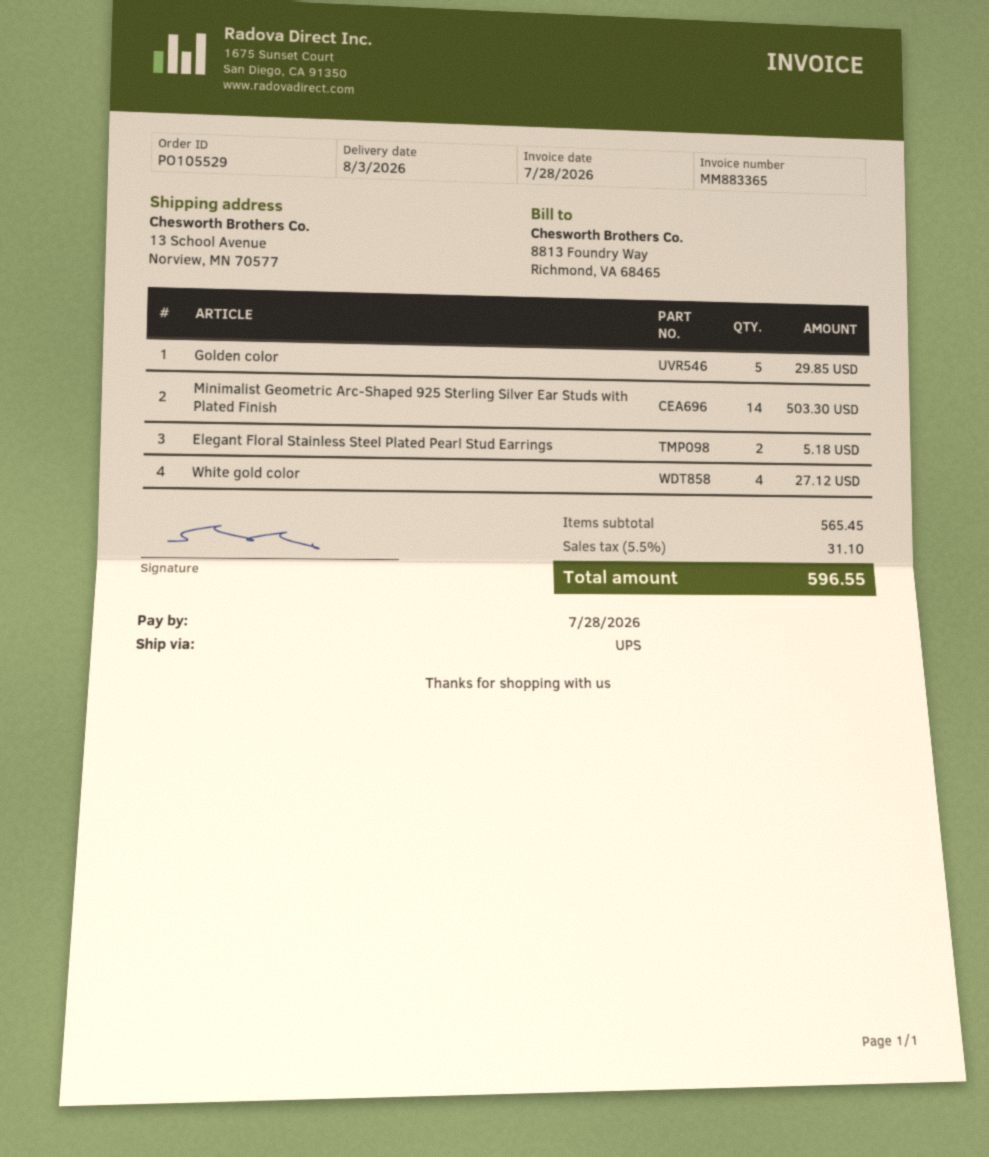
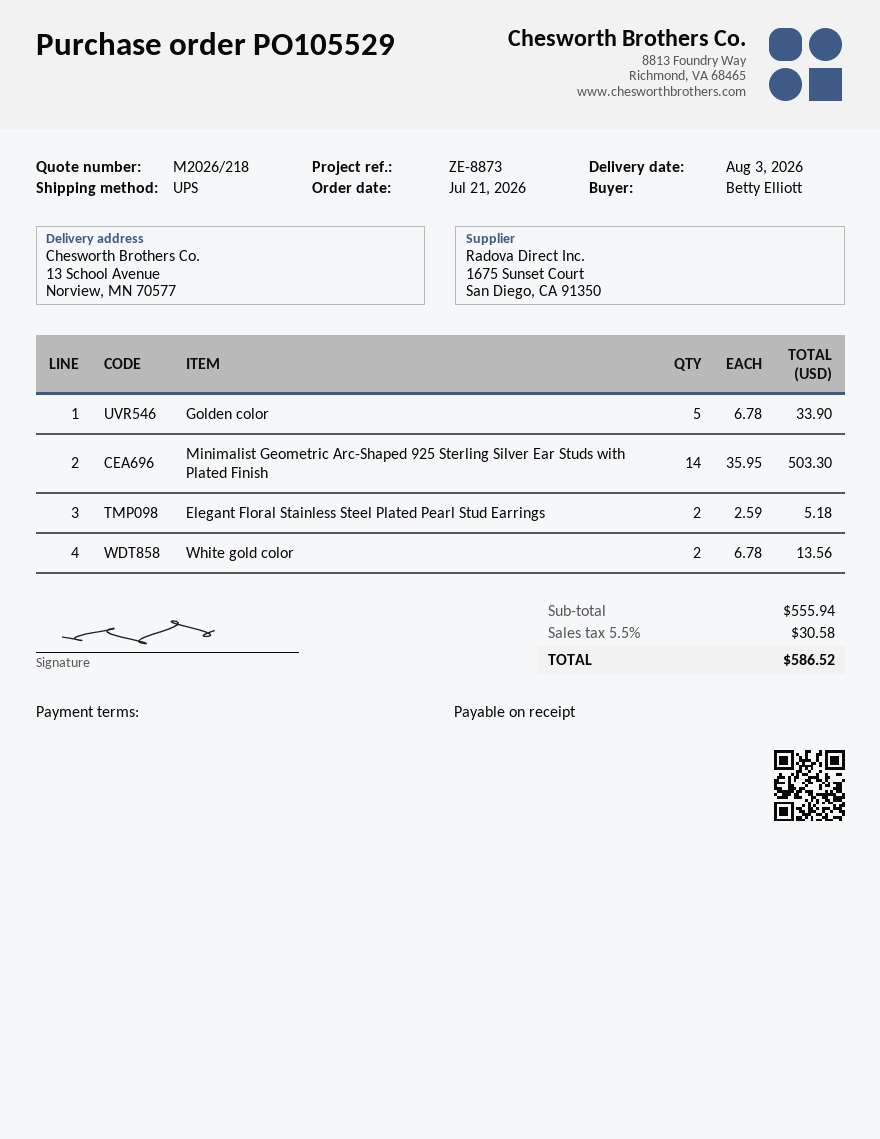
Golden color: 5 for 29.85 -> 5 for 33.90
White gold color: 4 for 27.12 -> 2 for 13.56
subtotal: 565.45 -> 555.94
tax: 5.5% = 31.10 -> 5.5% = 30.58
total: 596.55 -> 586.52

